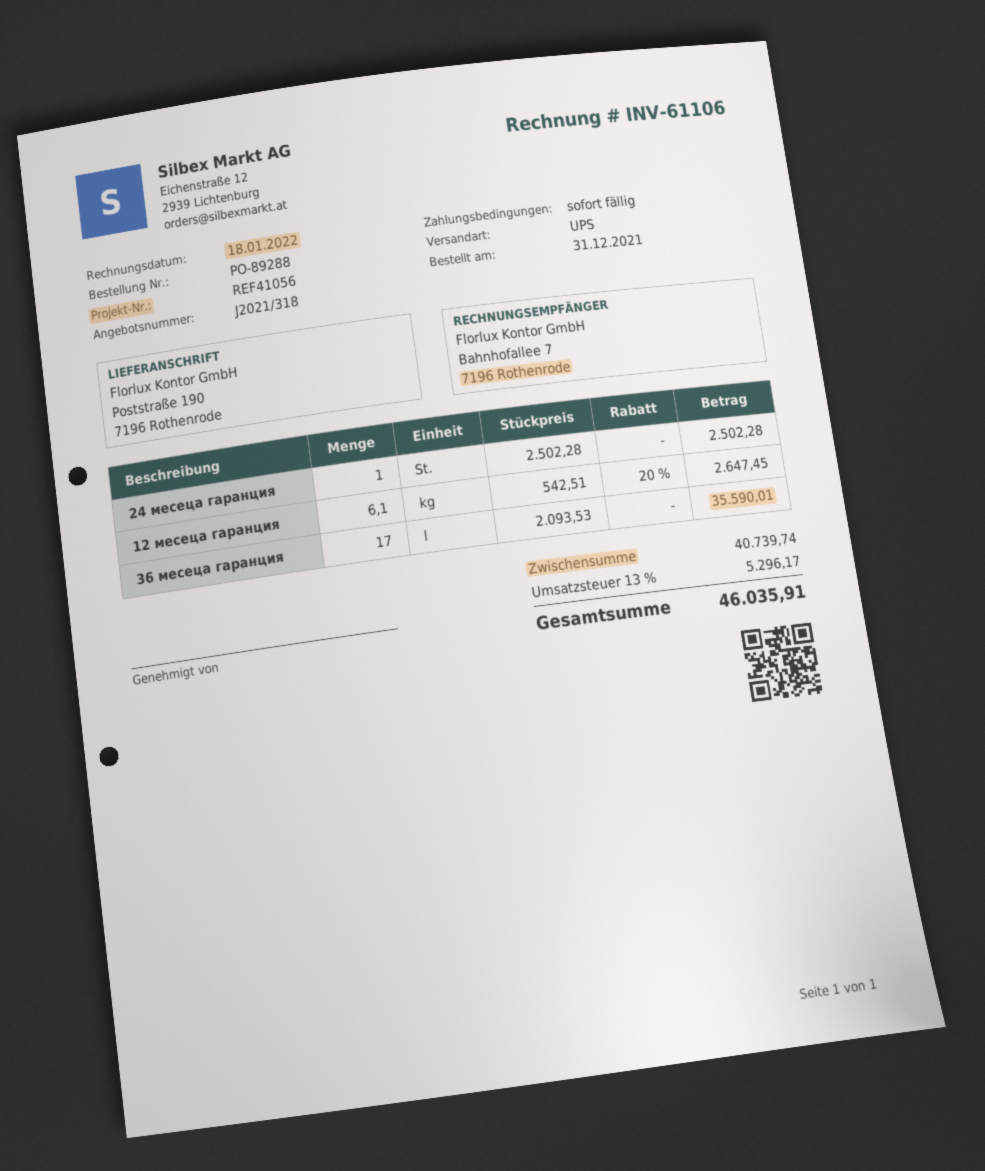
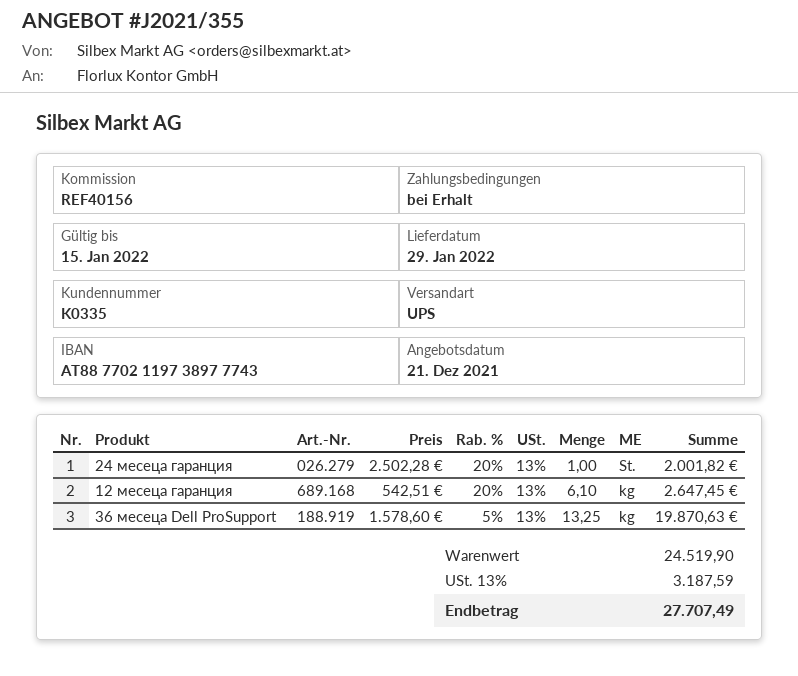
quote number: J2021/318 -> J2021/355
reference: REF41056 -> REF40156
24 месеца гаранция: 1 x 2502.28 = 2502.28 -> 1 x 2502.28 - 20% = 2001.82
36 месеца гаранция: 17 x 2093.53 = 35590.01 -> none
36 месеца Dell ProSupport: none -> 13.25 x 1578.60 - 5% = 19870.63
subtotal: 40739.74 -> 24519.90
tax: 13% = 5296.17 -> 13% = 3187.59
total: 46035.91 -> 27707.49

